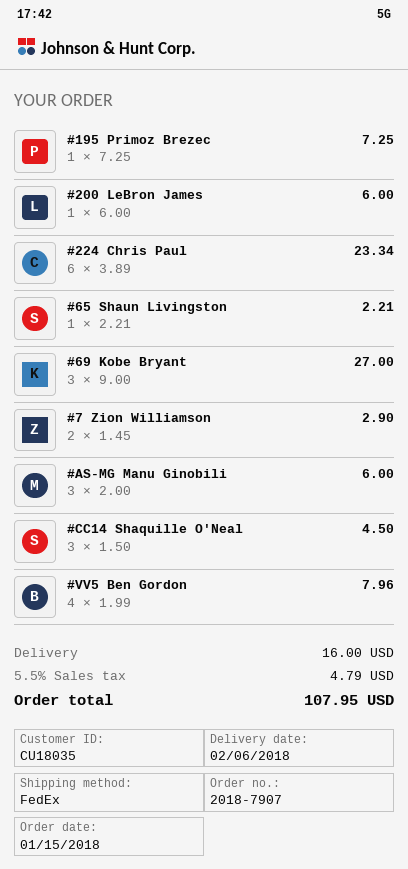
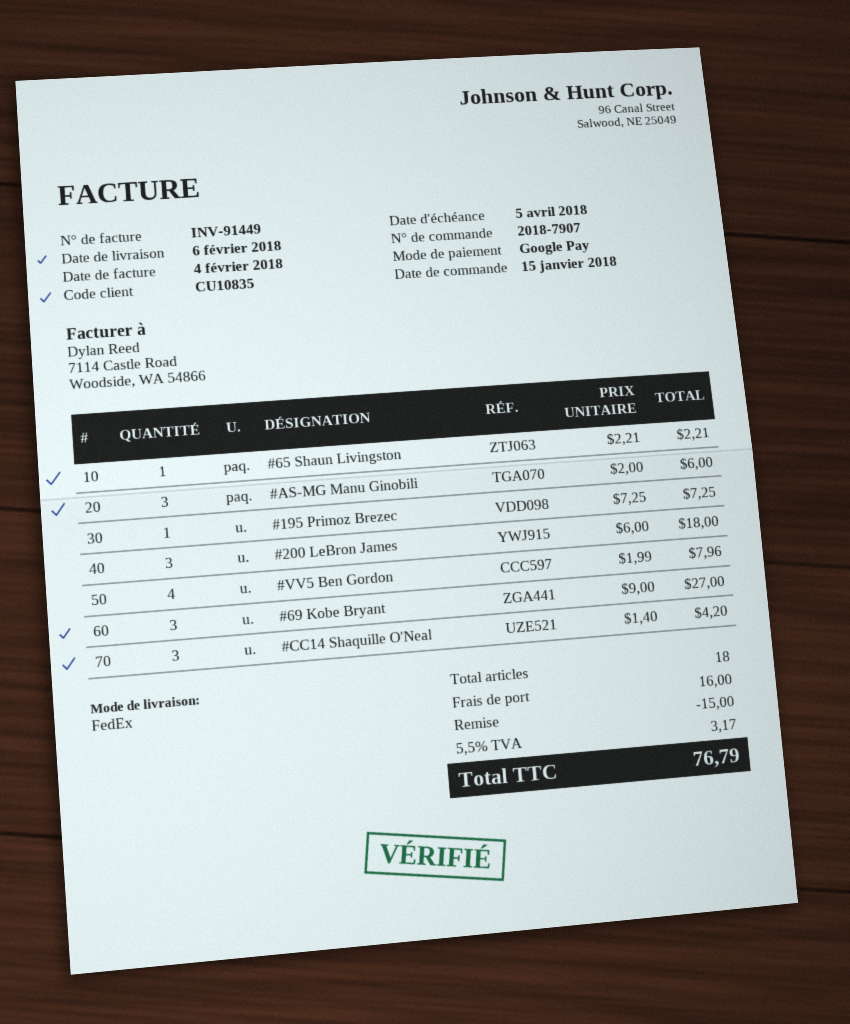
customer number: CU18035 -> CU10835
#200 LeBron James: 1 x 6.00 = 6.00 -> 3 x 6.00 = 18.00
#224 Chris Paul: 6 x 3.89 = 23.34 -> none
#7 Zion Williamson: 2 x 1.45 = 2.90 -> none
#CC14 Shaquille O'Neal: 3 x 1.50 = 4.50 -> 3 x 1.40 = 4.20
discount: none -> 15.00
tax: 5.5% = 4.79 -> 5.5% = 3.17
total: 107.95 -> 76.79

